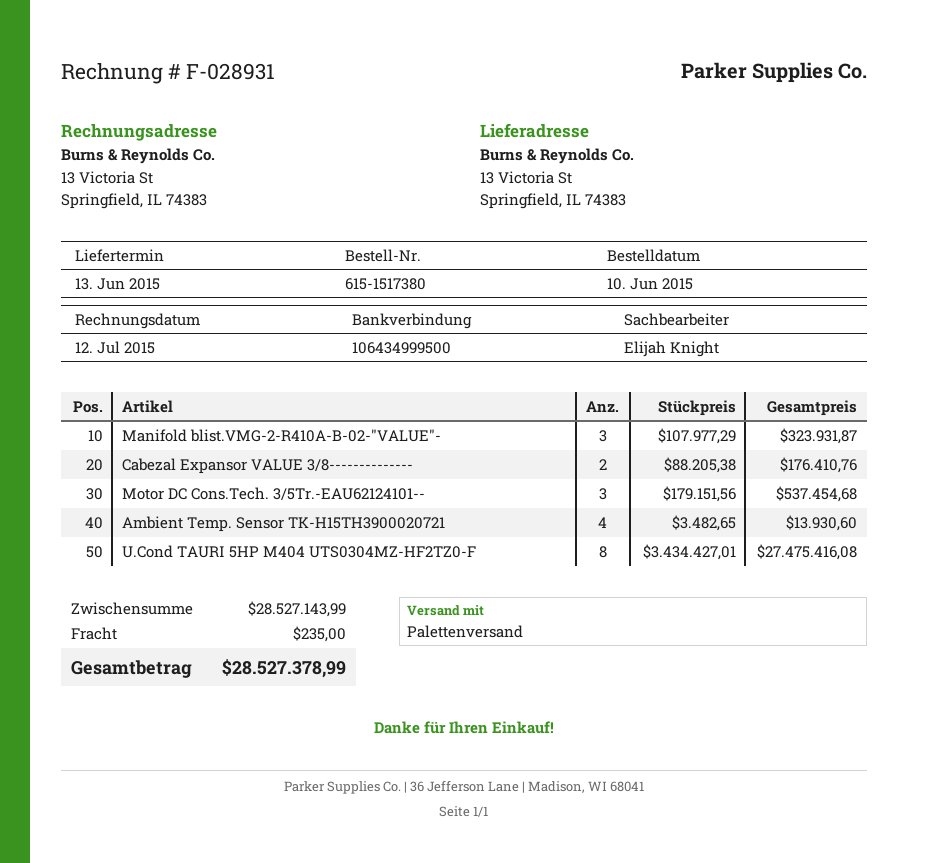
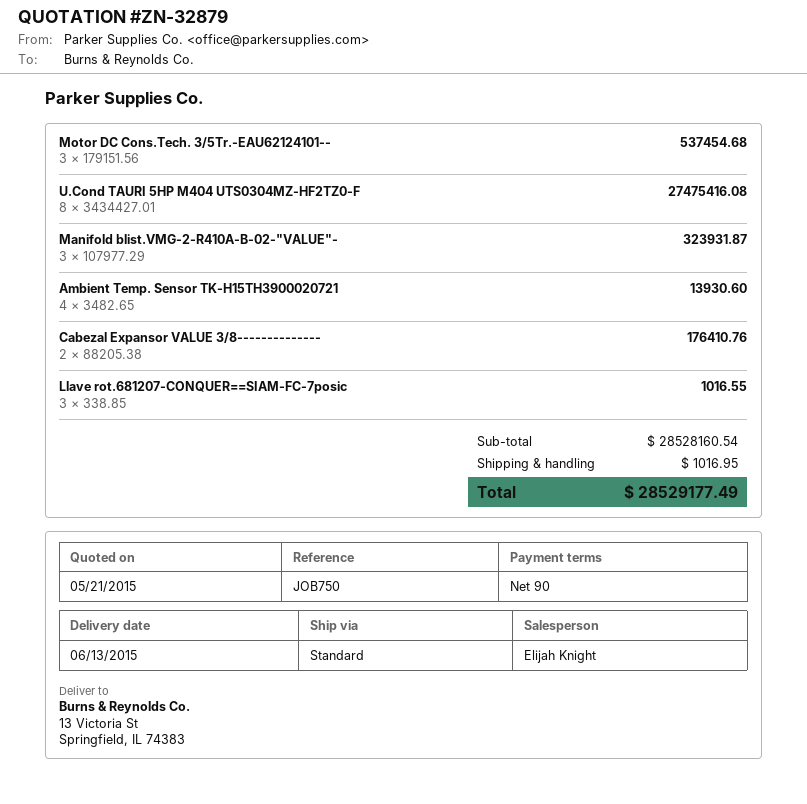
shipping method: pallet freight -> standard
Llave rot.681207-CONQUER==SIAM-FC-7posic: none -> 3 x 338.85 = 1016.55
subtotal: 28527143.99 -> 28528160.54
shipping: 235.00 -> 1016.95
total: 28527378.99 -> 28529177.49

